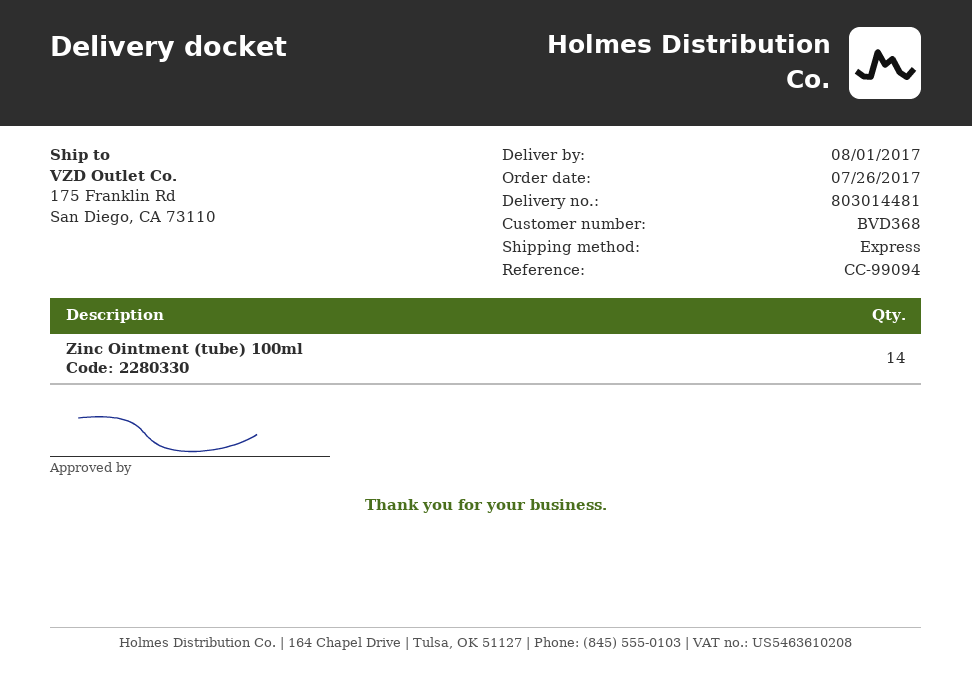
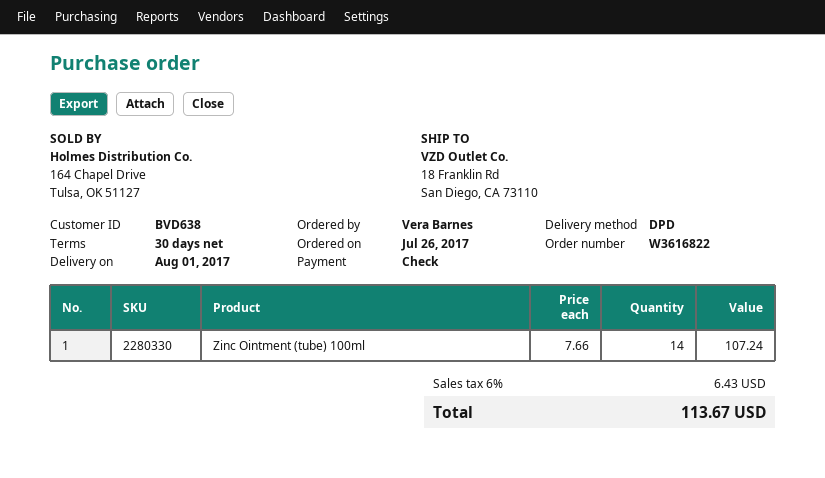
customer number: BVD368 -> BVD638
shipping method: express -> DPD
ship to: 175 Franklin Rd, San Diego, CA 73110 -> 18 Franklin Rd, San Diego, CA 73110

